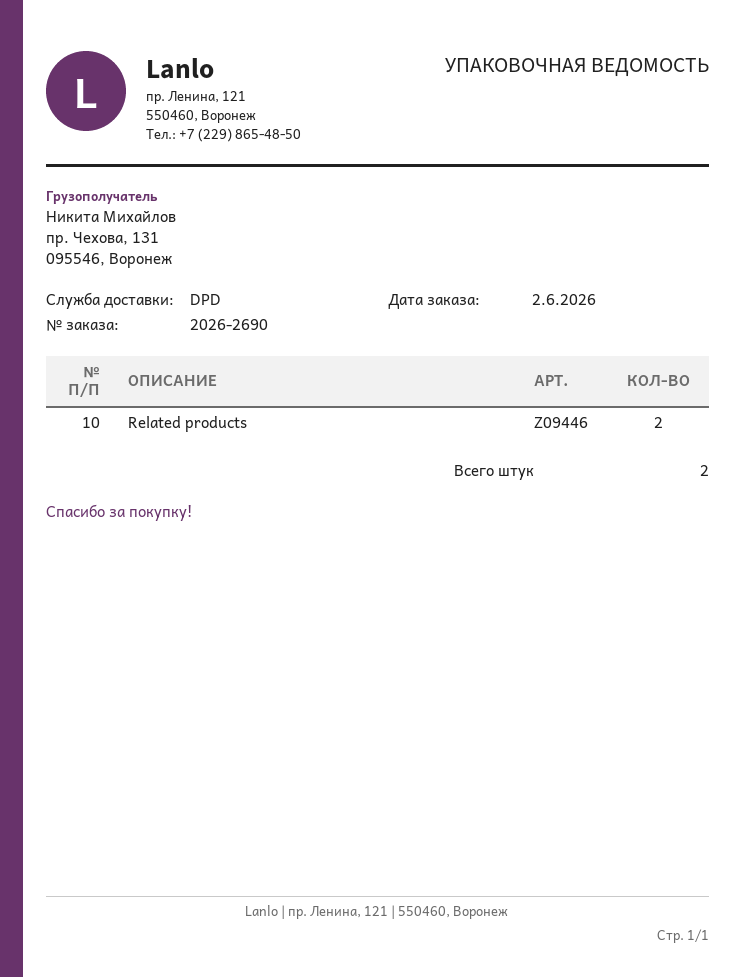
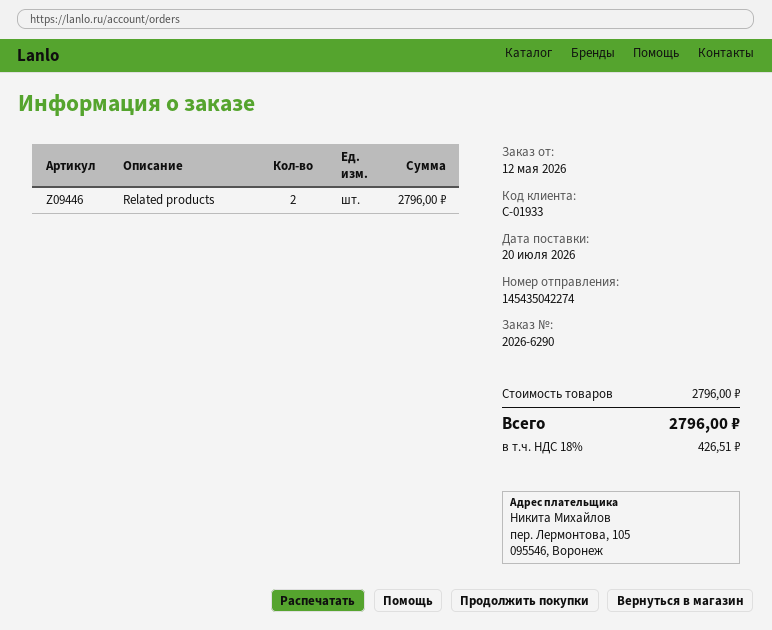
order number: 2026-2690 -> 2026-6290
order date: 2026-06-02 -> 2026-05-12

